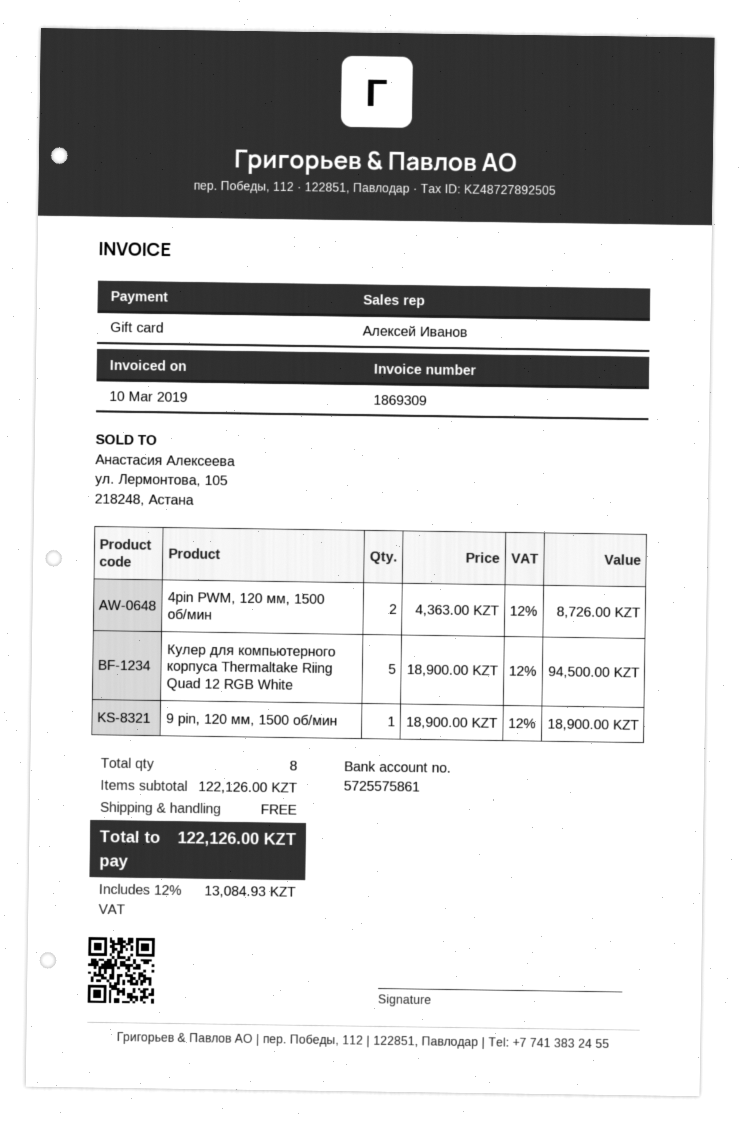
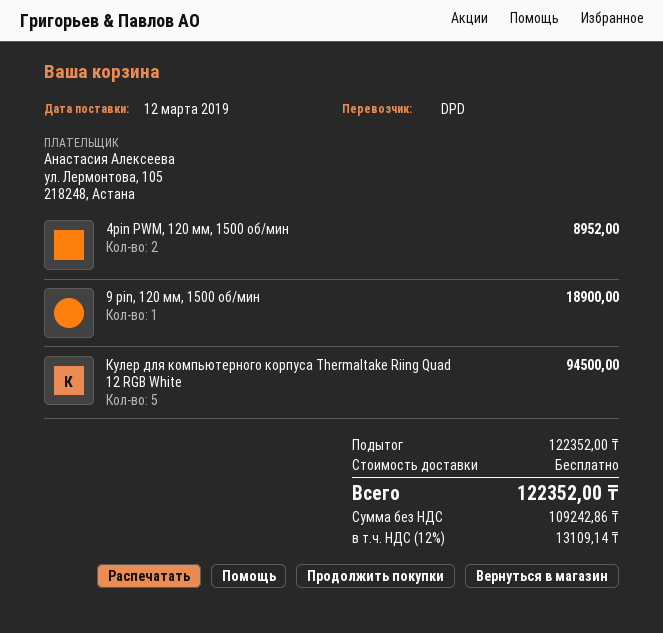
4pin PWM, 120 мм, 1500 об/мин: 2 for 8726.00 -> 2 for 8952.00
subtotal: 122126.00 -> 122352.00
tax: 12% = 13084.93 -> 12% = 13109.14
total: 122126.00 -> 122352.00

